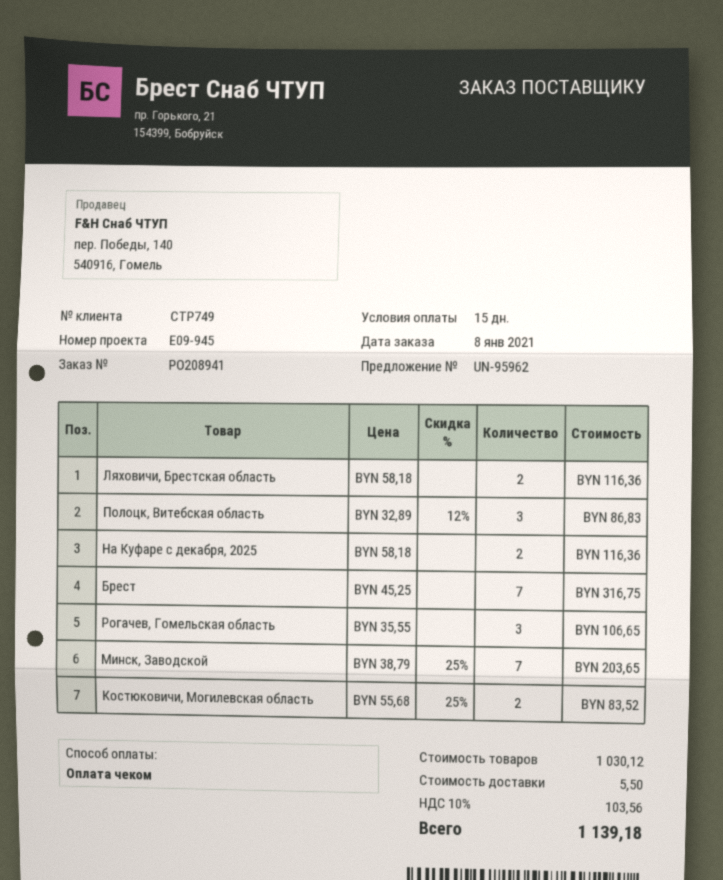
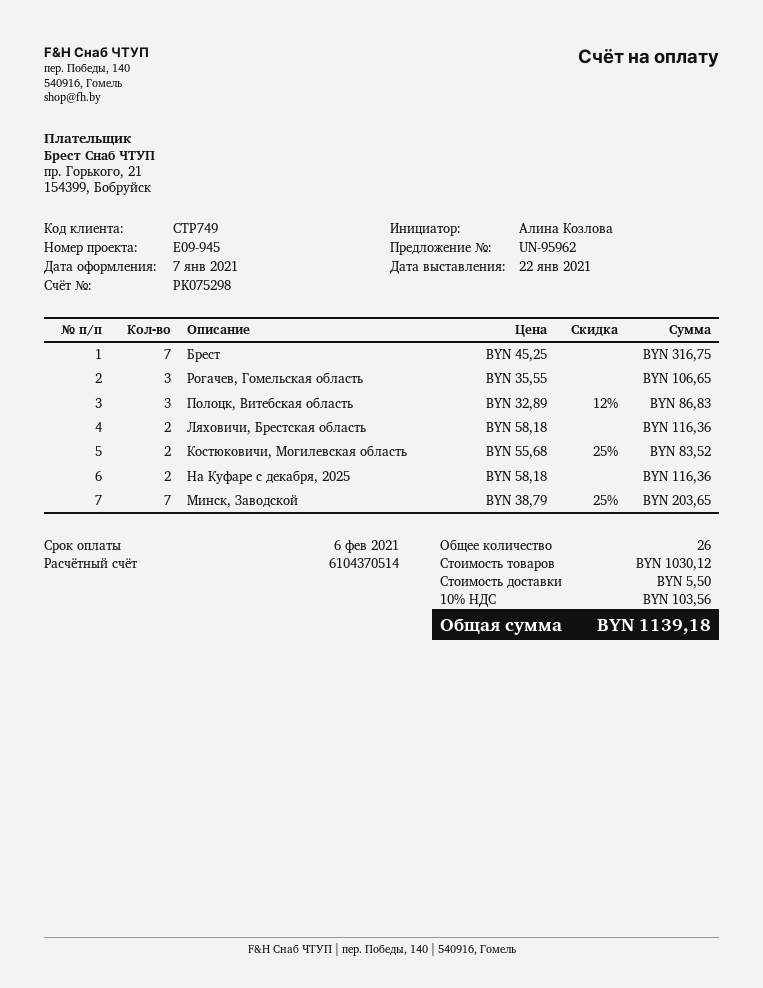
order date: 2021-01-08 -> 2021-01-07

